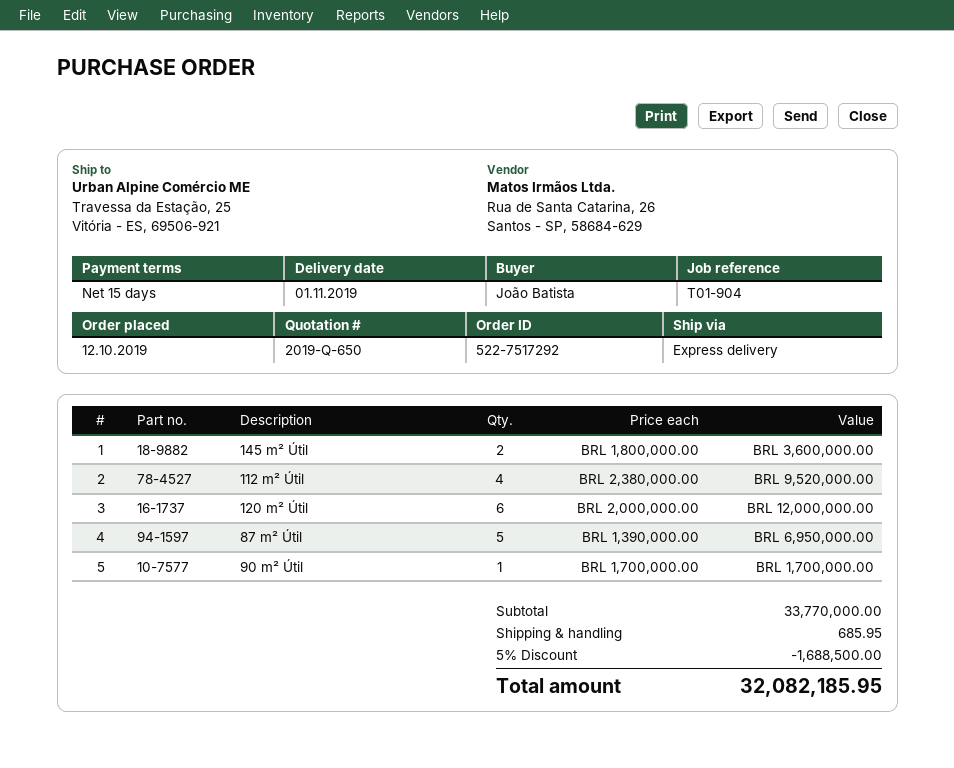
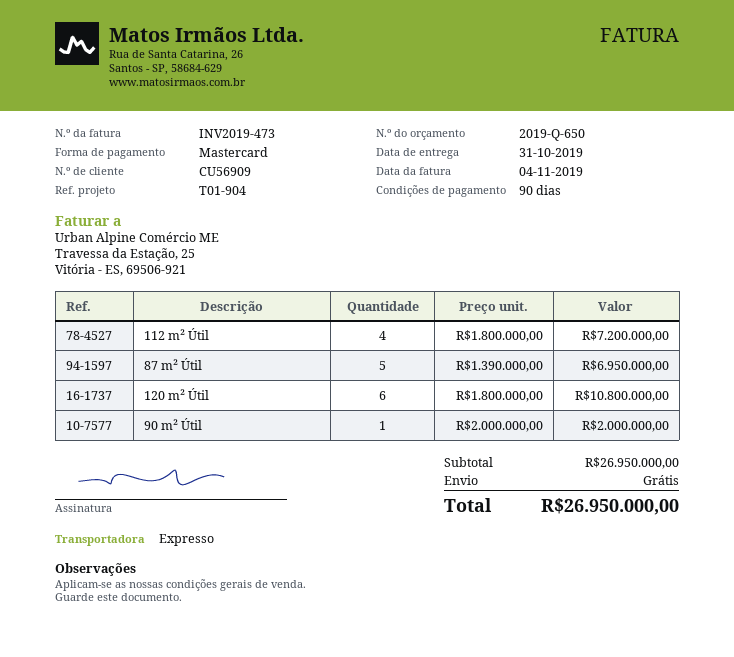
delivery date: 2019-11-01 -> 2019-10-31
payment terms: 15 days -> 90 days
145 m² Útil: 2 x 1800000.00 = 3600000.00 -> none
112 m² Útil: 4 x 2380000.00 = 9520000.00 -> 4 x 1800000.00 = 7200000.00
120 m² Útil: 6 x 2000000.00 = 12000000.00 -> 6 x 1800000.00 = 10800000.00
90 m² Útil: 1 x 1700000.00 = 1700000.00 -> 1 x 2000000.00 = 2000000.00
subtotal: 33770000.00 -> 26950000.00
discount: 5% = 1688500.00 -> none
shipping: 685.95 -> 0.00
total: 32082185.95 -> 26950000.00

